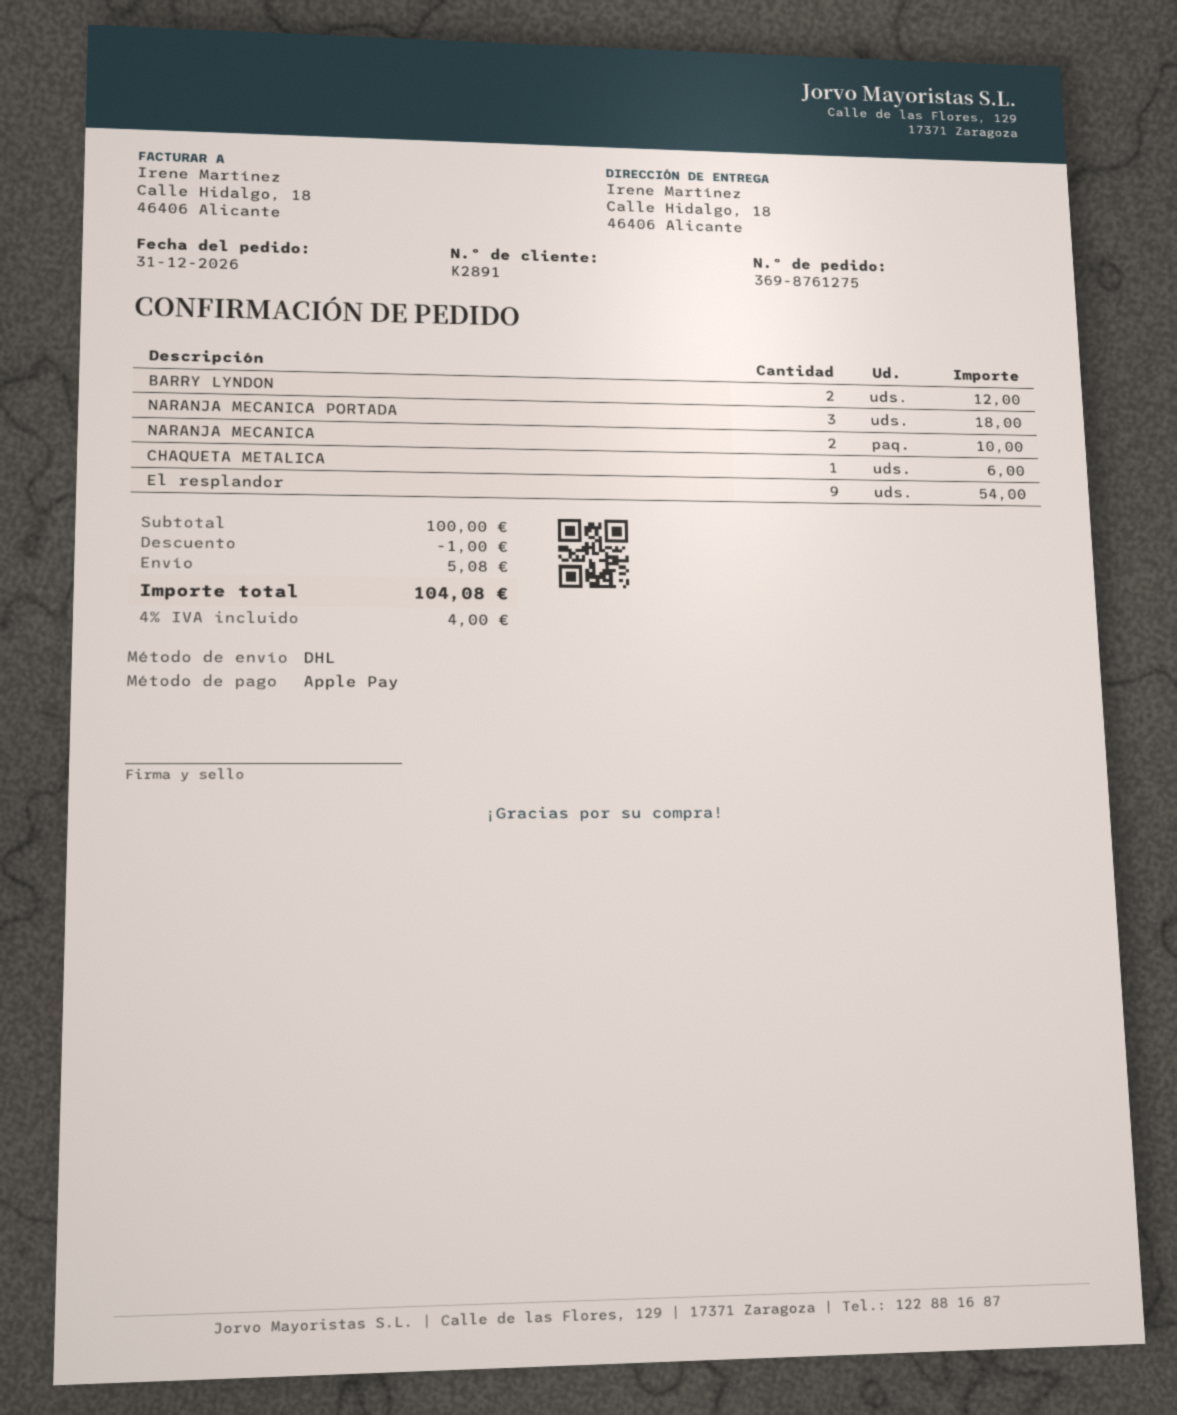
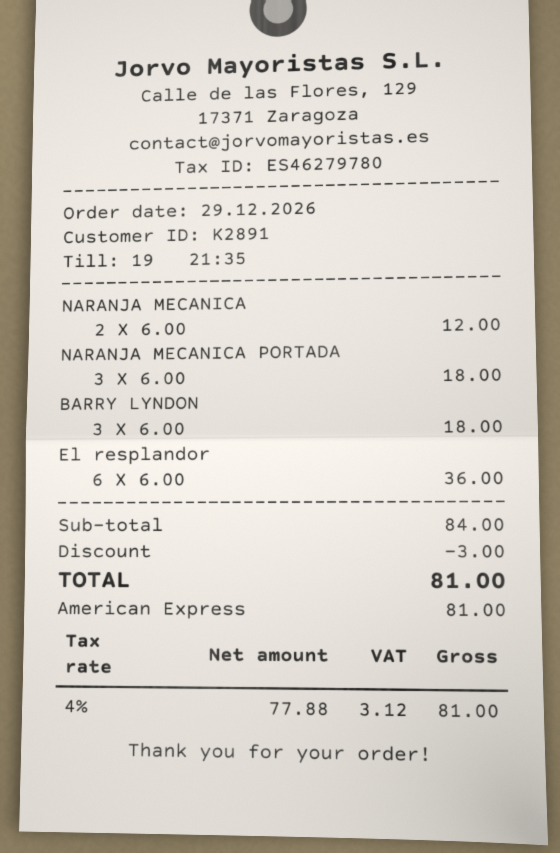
order date: 2026-12-31 -> 2026-12-29
payment method: Apple Pay -> American Express
BARRY LYNDON: 2 for 12.00 -> 3 for 18.00
NARANJA MECANICA: 2 for 10.00 -> 2 for 12.00
CHAQUETA METALICA: 1 for 6.00 -> none
El resplandor: 9 for 54.00 -> 6 for 36.00
subtotal: 100.00 -> 84.00
discount: 1.00 -> 3.00
shipping: 5.08 -> none
tax: 4% = 4.00 -> 4% = 3.12
total: 104.08 -> 81.00

